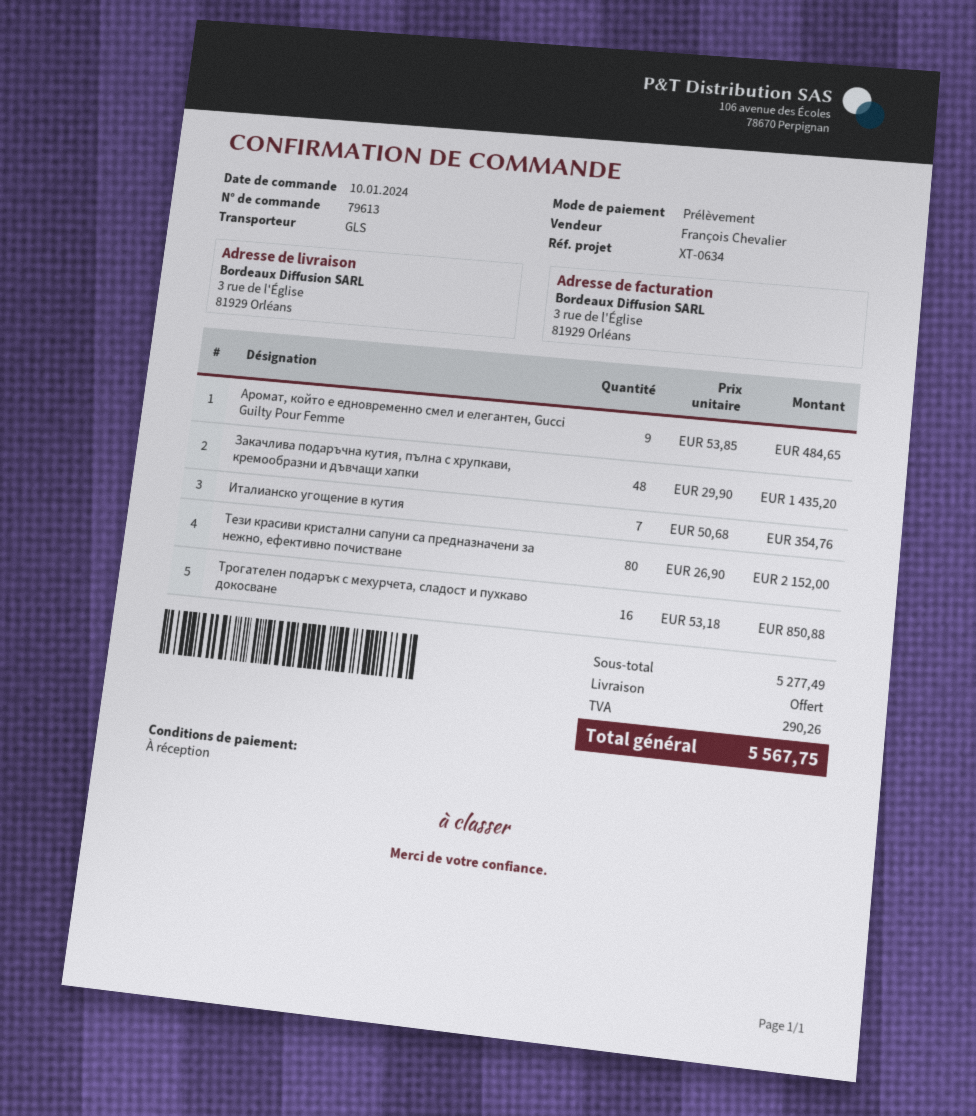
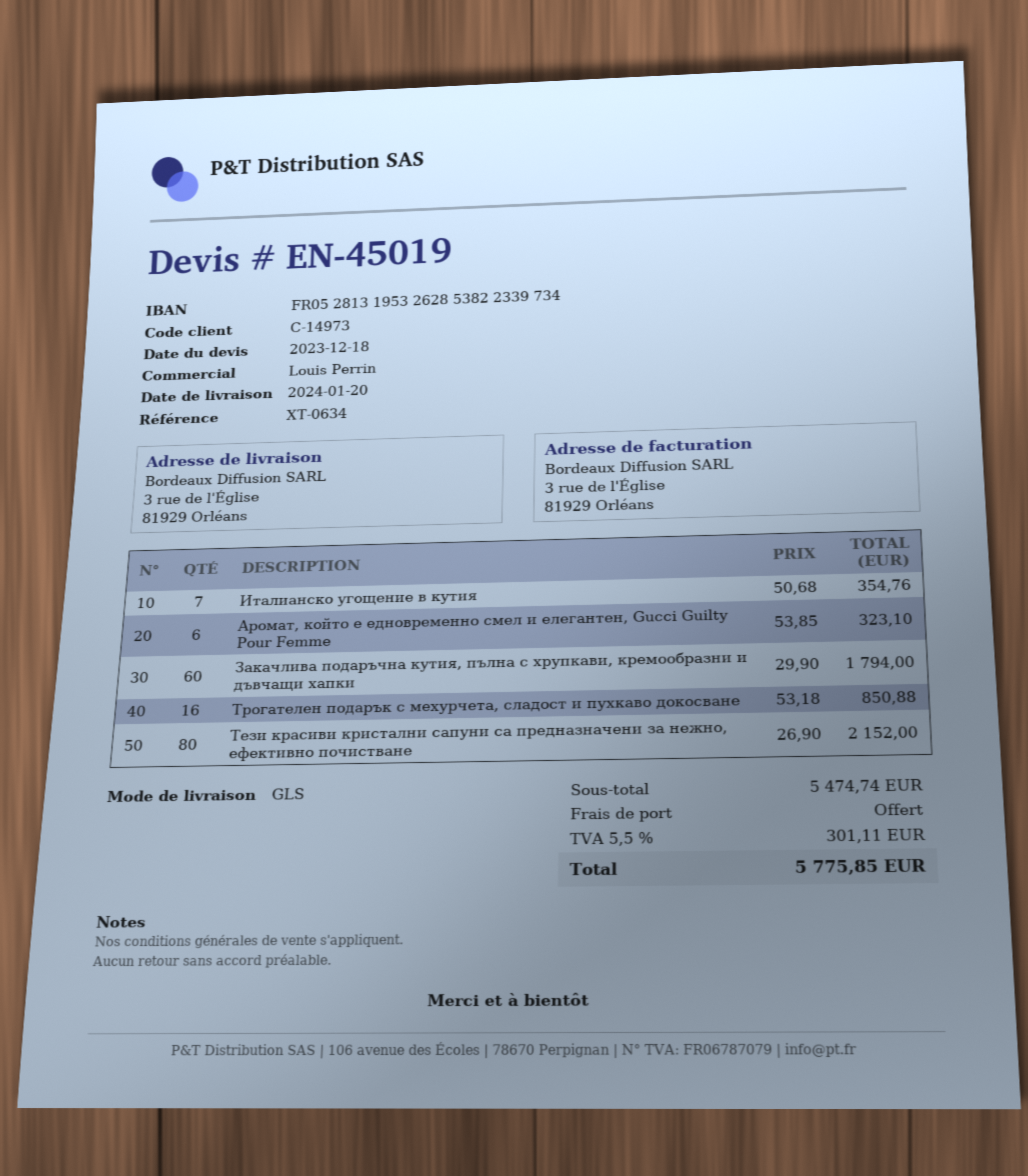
sales rep: François Chevalier -> Louis Perrin
Аромат, който е едновременно смел и елегантен, Gucci Guilty Pour Femme: 9 x 53.85 = 484.65 -> 6 x 53.85 = 323.10
Закачлива подаръчна кутия, пълна с хрупкави, кремообразни и дъвчащи хапки: 48 x 29.90 = 1435.20 -> 60 x 29.90 = 1794.00
subtotal: 5277.49 -> 5474.74
tax: 290.26 -> 301.11
total: 5567.75 -> 5775.85

